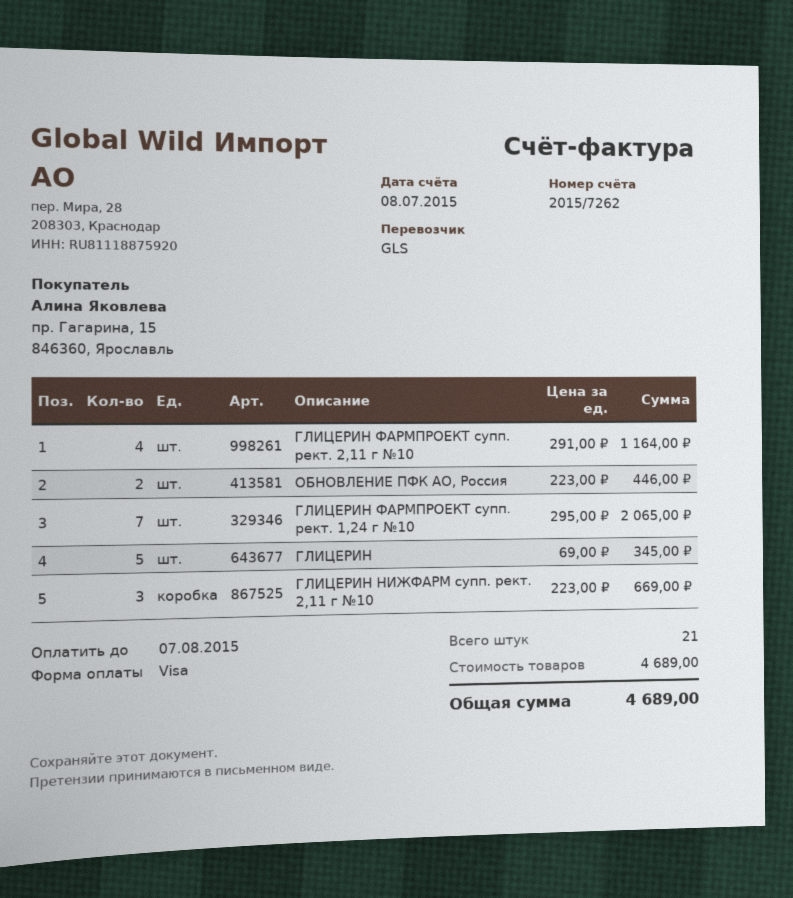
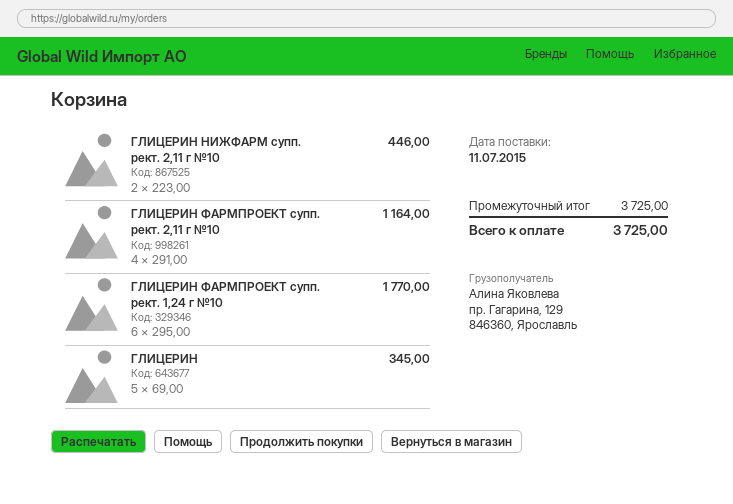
ОБНОВЛЕНИЕ ПФК АО, Россия: 2 x 223.00 = 446.00 -> none
ГЛИЦЕРИН ФАРМПРОЕКТ супп. рект. 1,24 г №10: 7 x 295.00 = 2065.00 -> 6 x 295.00 = 1770.00
ГЛИЦЕРИН НИЖФАРМ супп. рект. 2,11 г №10: 3 x 223.00 = 669.00 -> 2 x 223.00 = 446.00
subtotal: 4689.00 -> 3725.00
total: 4689.00 -> 3725.00

